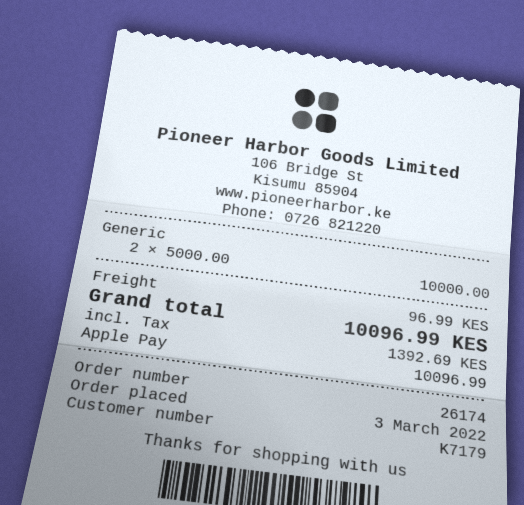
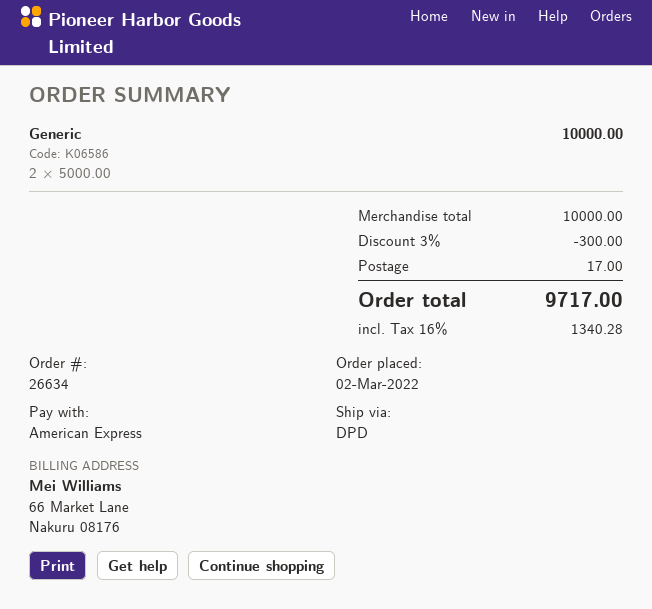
order number: 26174 -> 26634
order date: 2022-03-03 -> 2022-03-02
payment method: Apple Pay -> American Express
discount: none -> 3% = 300.00
shipping: 96.99 -> 17.00
tax: 1392.69 -> 1340.28
total: 10096.99 -> 9717.00

